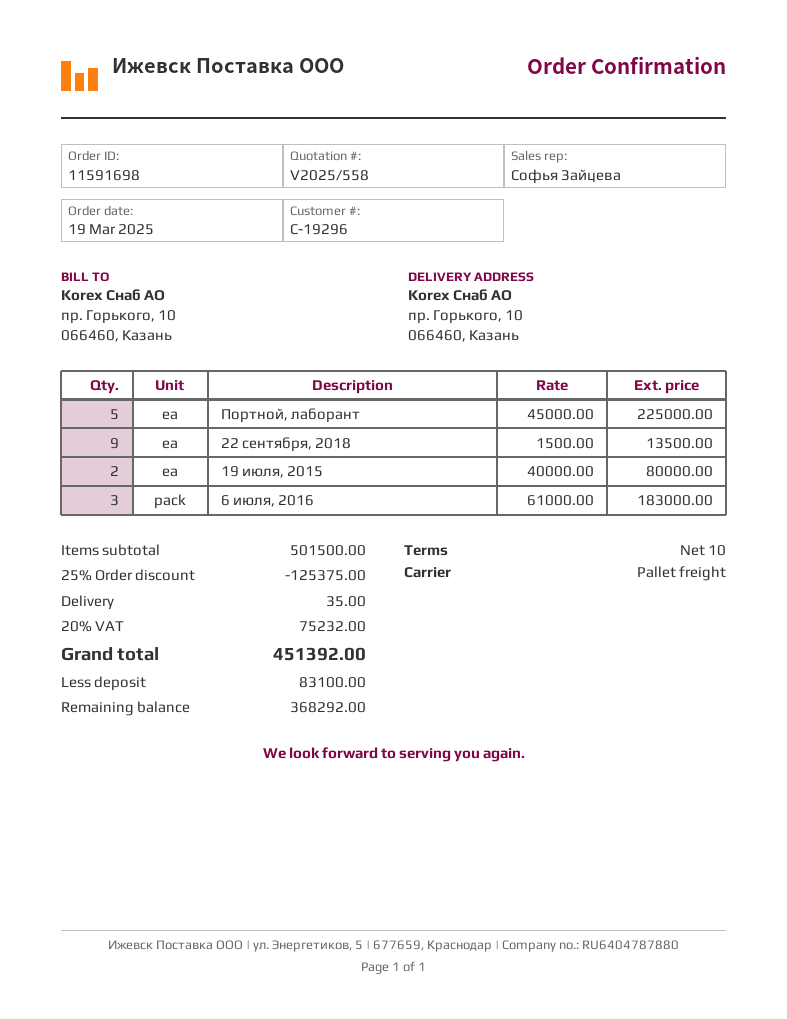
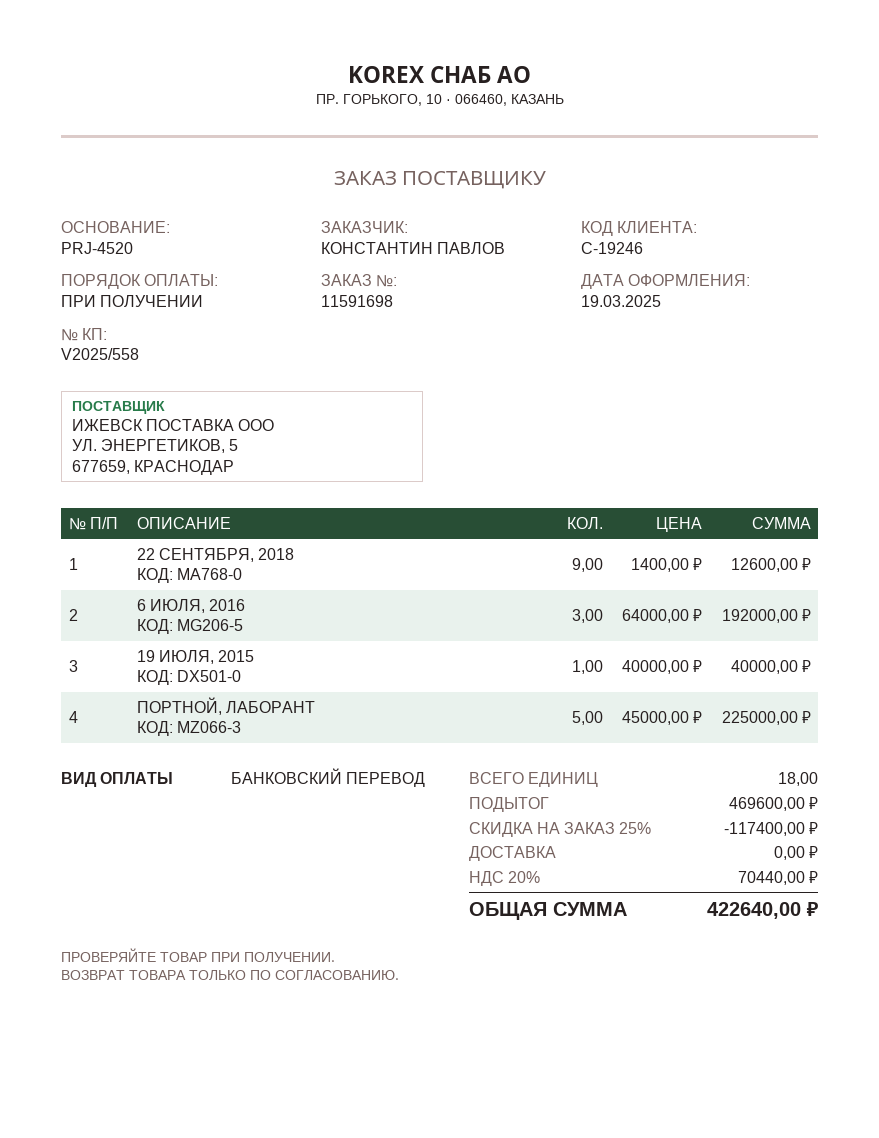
payment terms: 10 days -> on receipt
customer number: C-19296 -> C-19246
22 сентября, 2018: 9 x 1500.00 = 13500.00 -> 9 x 1400.00 = 12600.00
19 июля, 2015: 2 x 40000.00 = 80000.00 -> 1 x 40000.00 = 40000.00
6 июля, 2016: 3 x 61000.00 = 183000.00 -> 3 x 64000.00 = 192000.00
subtotal: 501500.00 -> 469600.00
discount: 25% = 125375.00 -> 25% = 117400.00
shipping: 35.00 -> 0.00
tax: 20% = 75232.00 -> 20% = 70440.00
total: 451392.00 -> 422640.00

